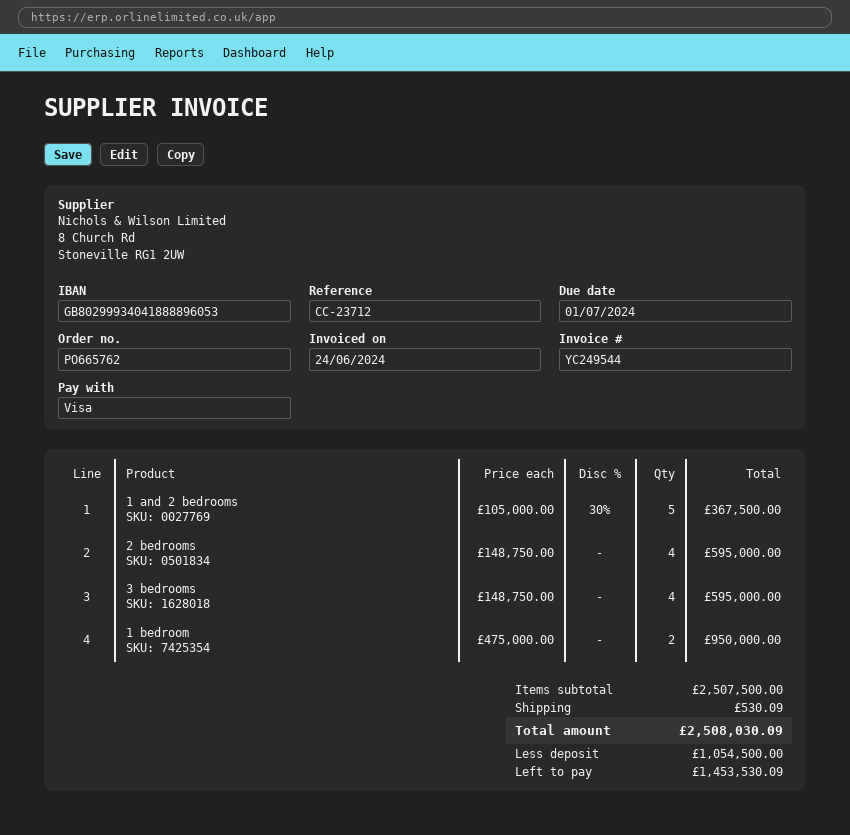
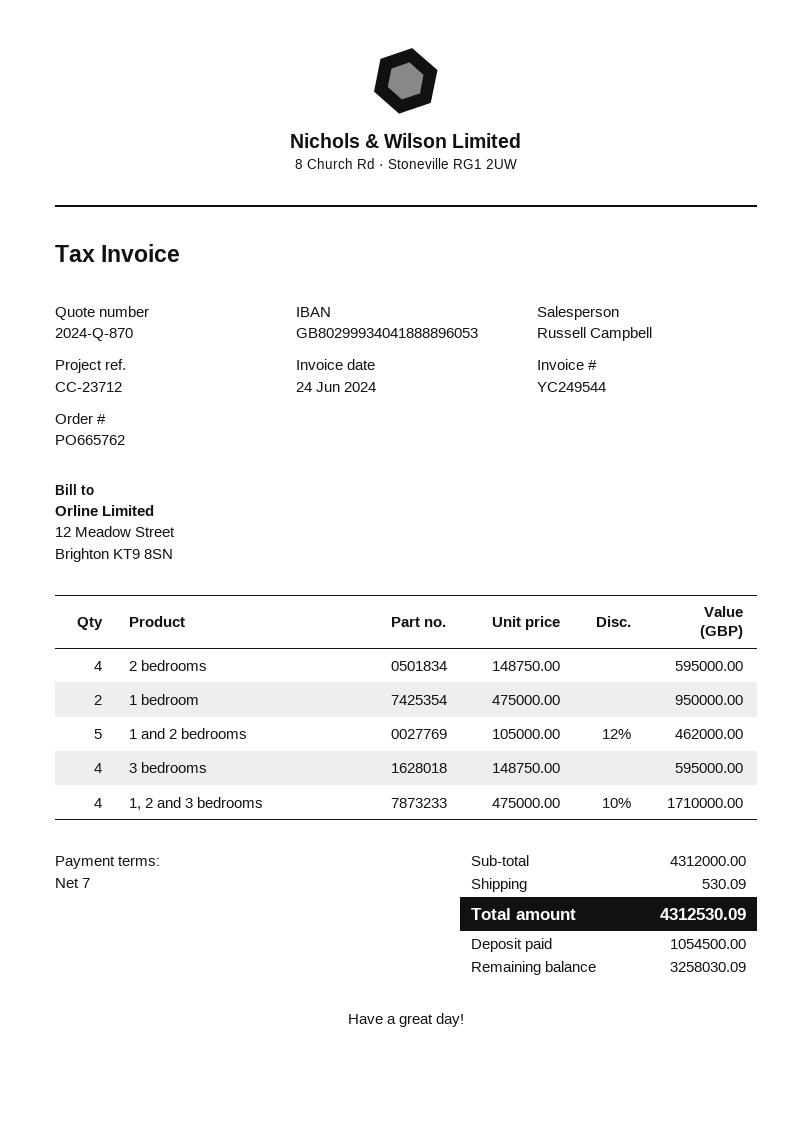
1 and 2 bedrooms: 5 x 105000.00 - 30% = 367500.00 -> 5 x 105000.00 - 12% = 462000.00
1, 2 and 3 bedrooms: none -> 4 x 475000.00 - 10% = 1710000.00
subtotal: 2507500.00 -> 4312000.00
total: 2508030.09 -> 4312530.09
balance: 1453530.09 -> 3258030.09

